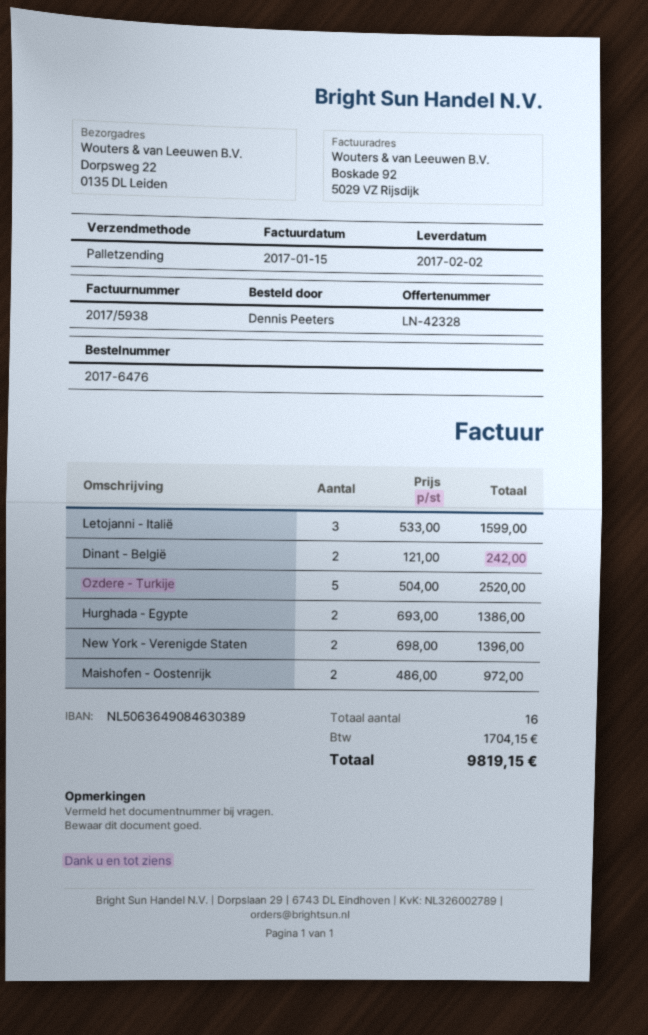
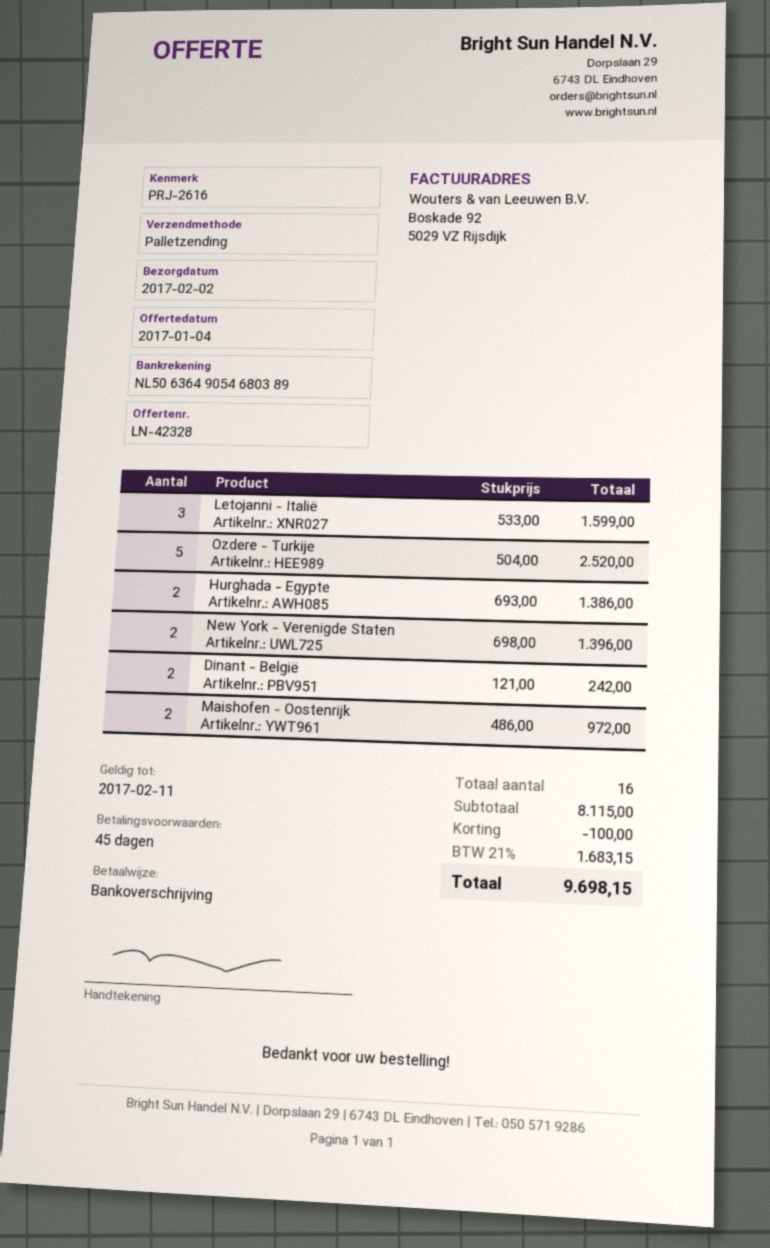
bank account: NL5063649084630389 -> NL5063649054680389
discount: none -> 100.00
tax: 1704.15 -> 1683.15
total: 9819.15 -> 9698.15

